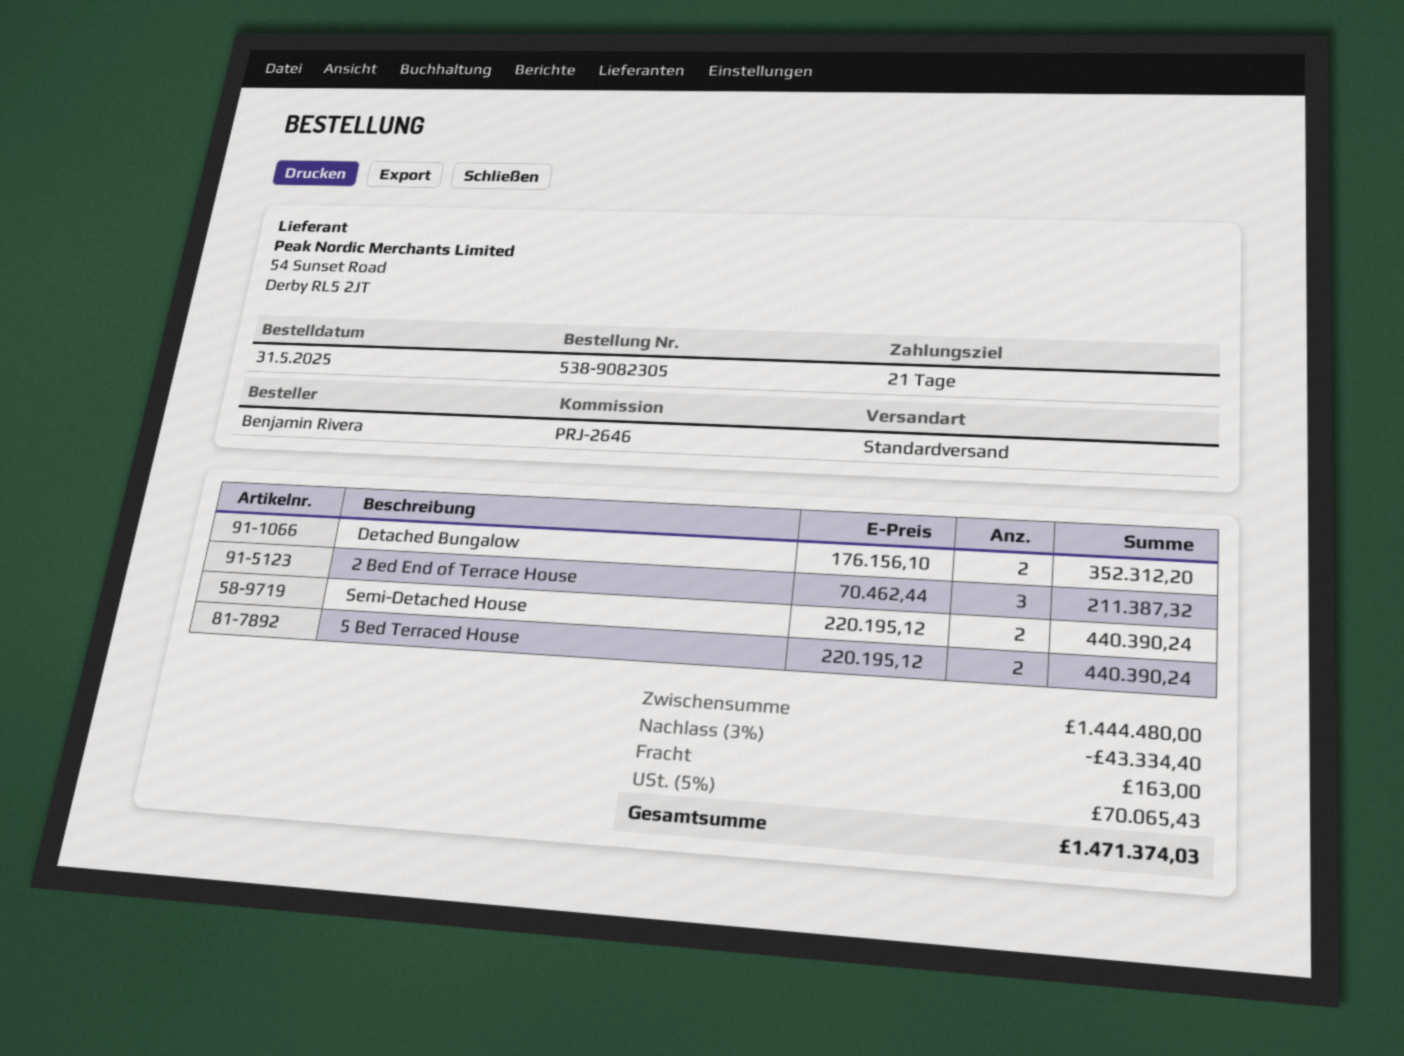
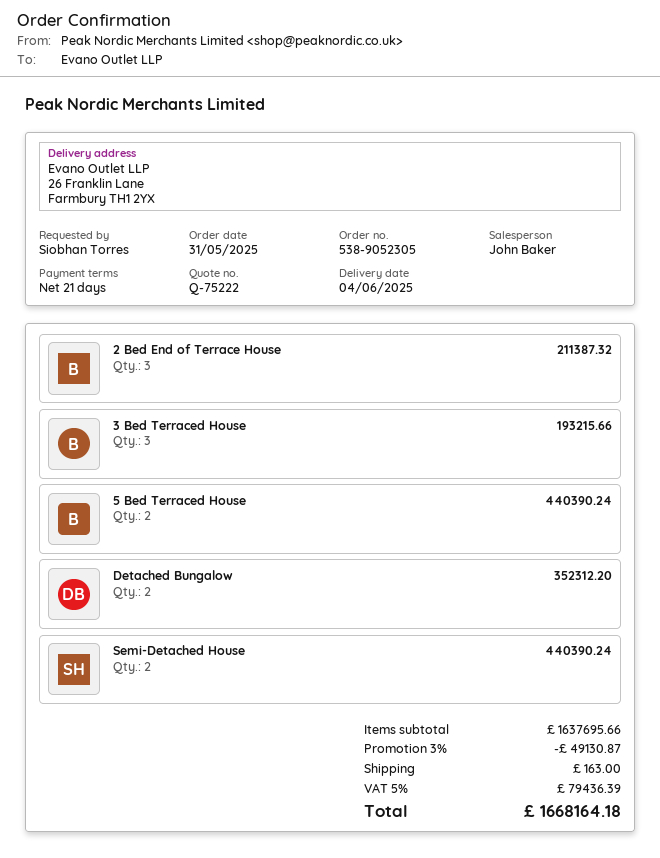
order number: 538-9082305 -> 538-9052305
ordered by: Benjamin Rivera -> Siobhan Torres
3 Bed Terraced House: none -> 3 for 193215.66
subtotal: 1444480.00 -> 1637695.66
discount: 3% = 43334.40 -> 3% = 49130.87
tax: 5% = 70065.43 -> 5% = 79436.39
total: 1471374.03 -> 1668164.18

